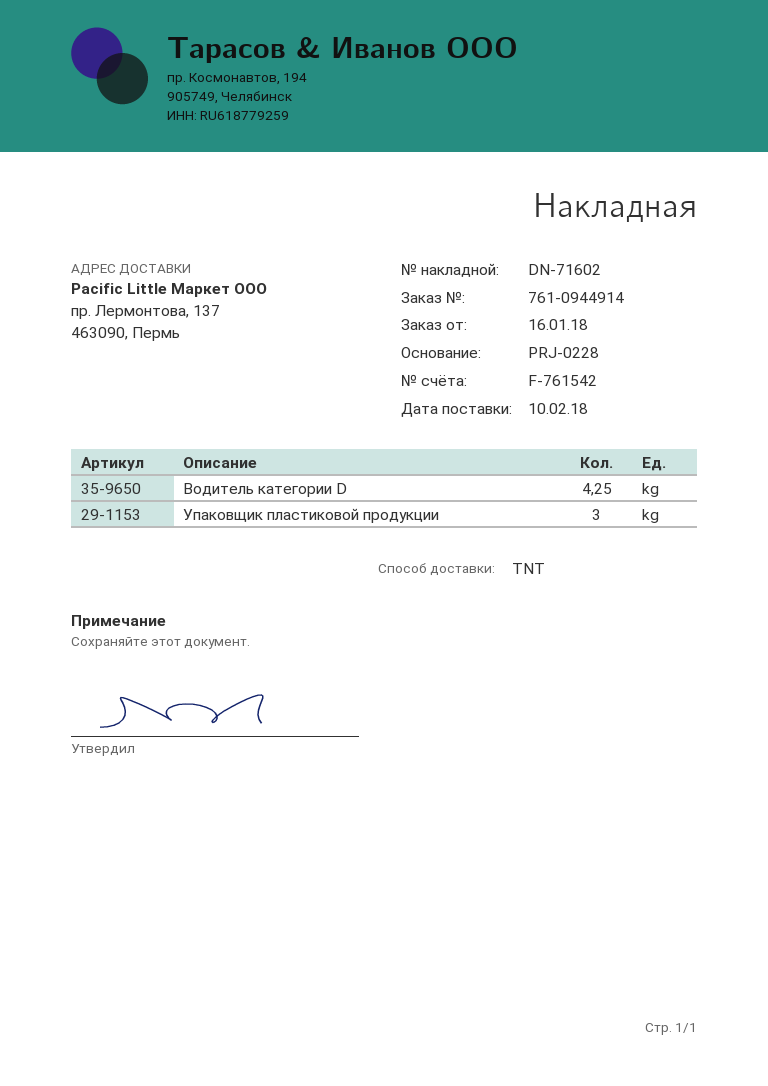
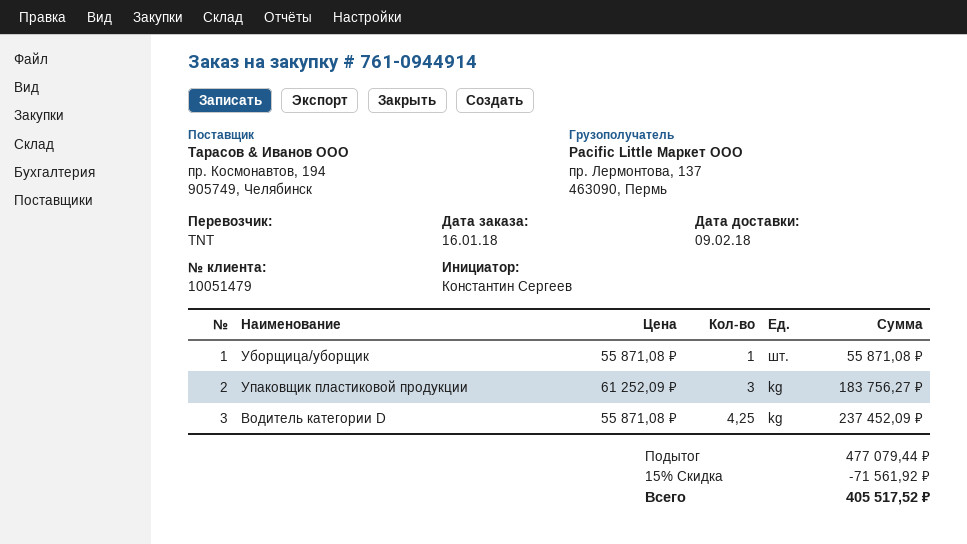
delivery date: 2018-02-10 -> 2018-02-09
Уборщица/уборщик: none -> 1

